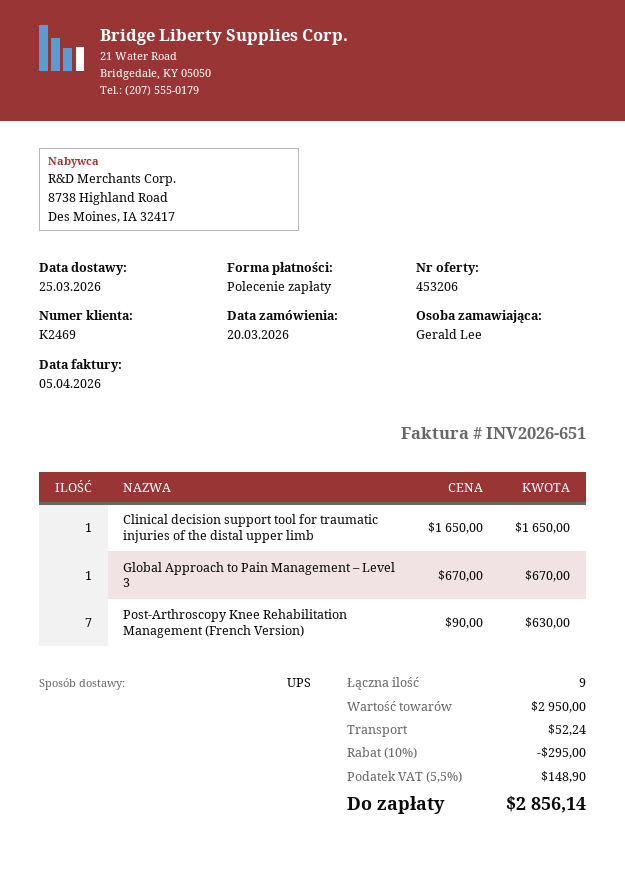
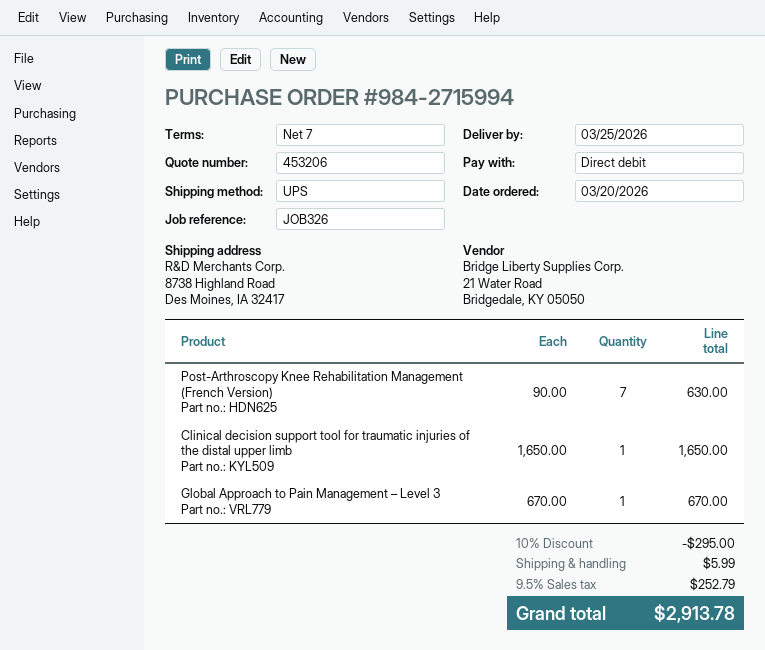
shipping: 52.24 -> 5.99
tax: 5.5% = 148.90 -> 9.5% = 252.79
total: 2856.14 -> 2913.78

